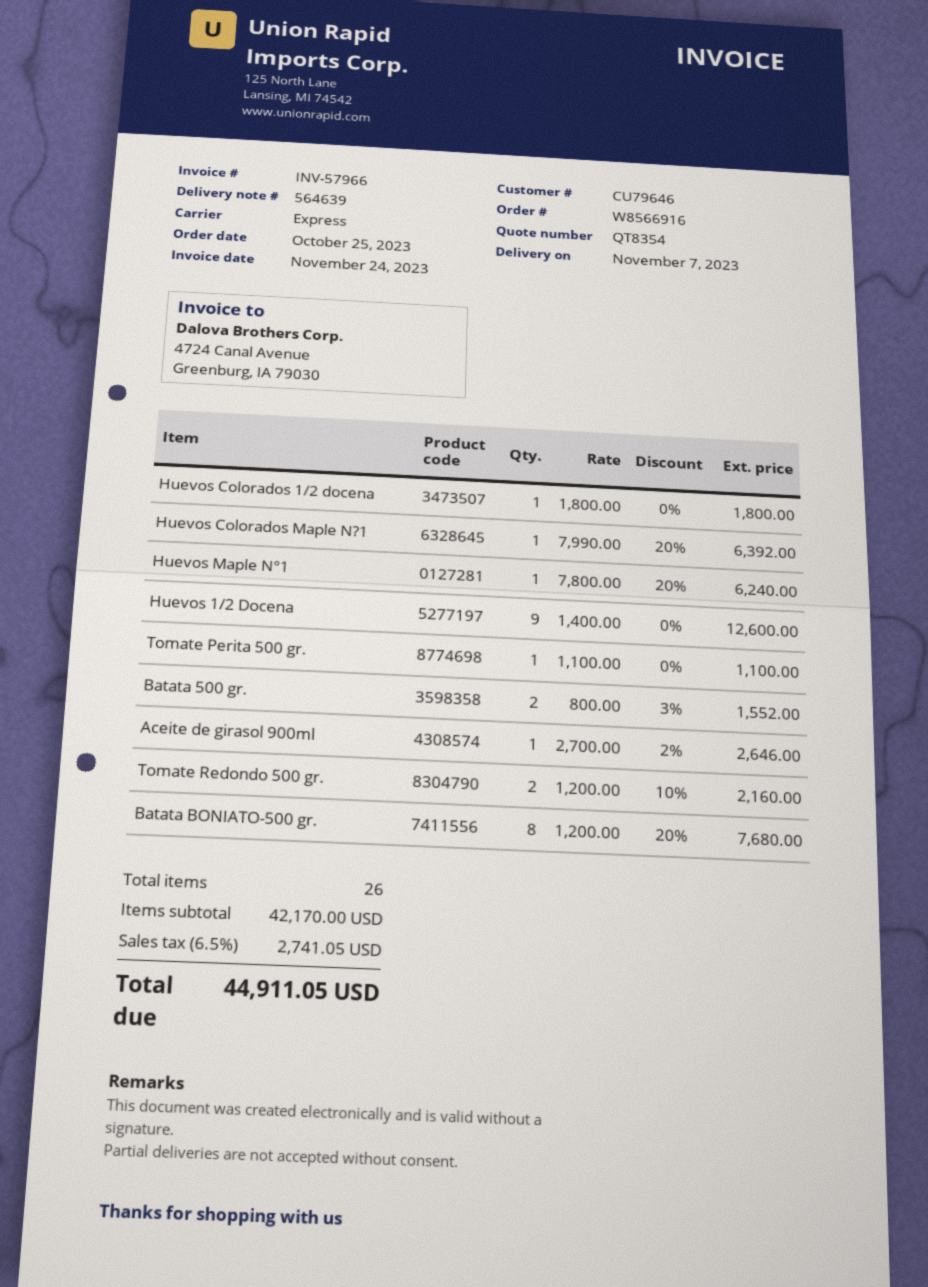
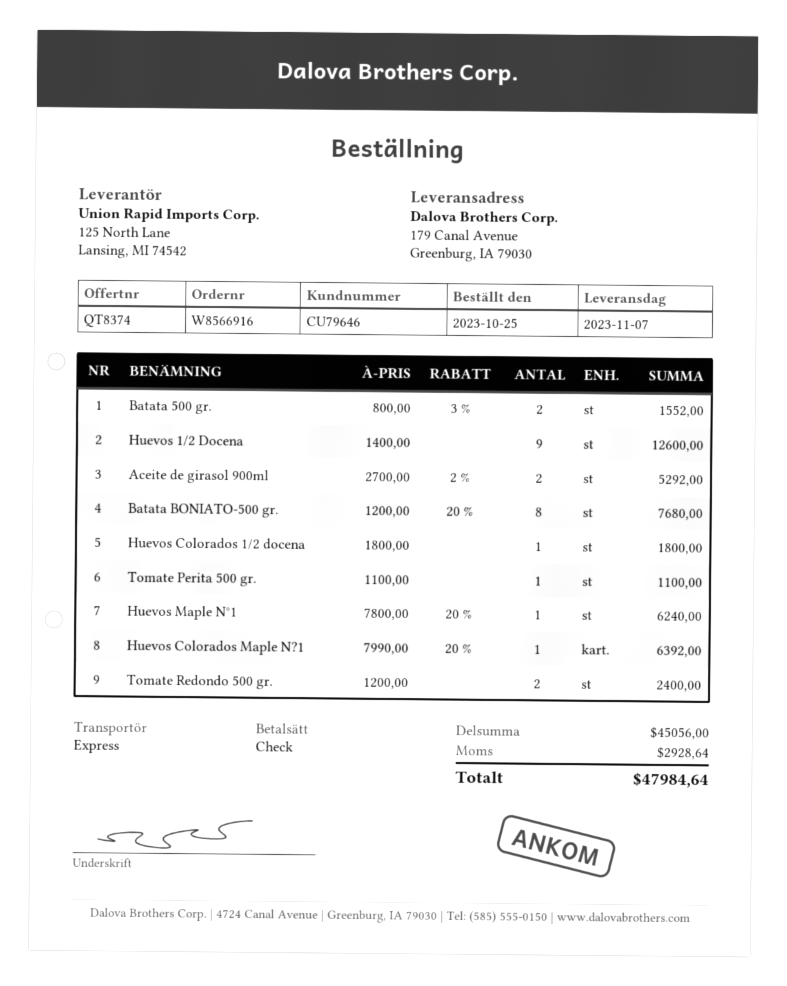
quote number: QT8354 -> QT8374
Aceite de girasol 900ml: 1 x 2700.00 - 2% = 2646.00 -> 2 x 2700.00 - 2% = 5292.00
Tomate Redondo 500 gr.: 2 x 1200.00 - 10% = 2160.00 -> 2 x 1200.00 = 2400.00
subtotal: 42170.00 -> 45056.00
tax: 2741.05 -> 2928.64
total: 44911.05 -> 47984.64

